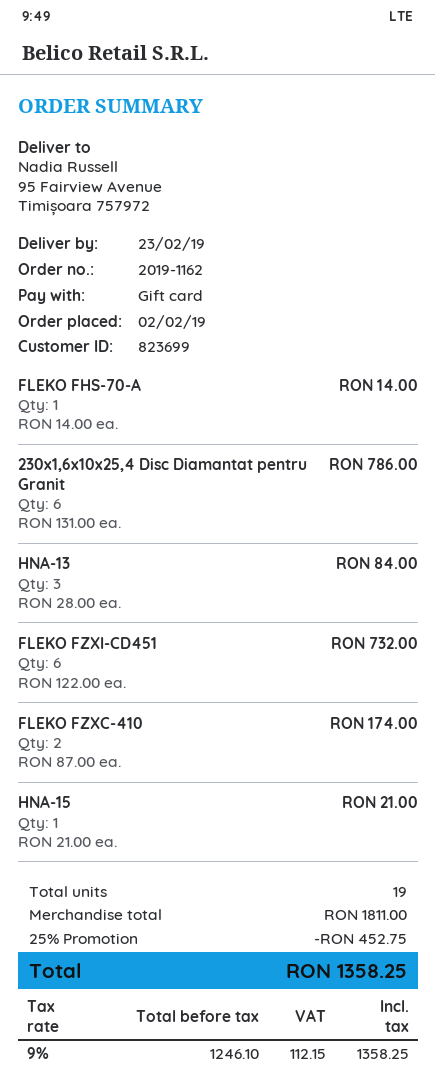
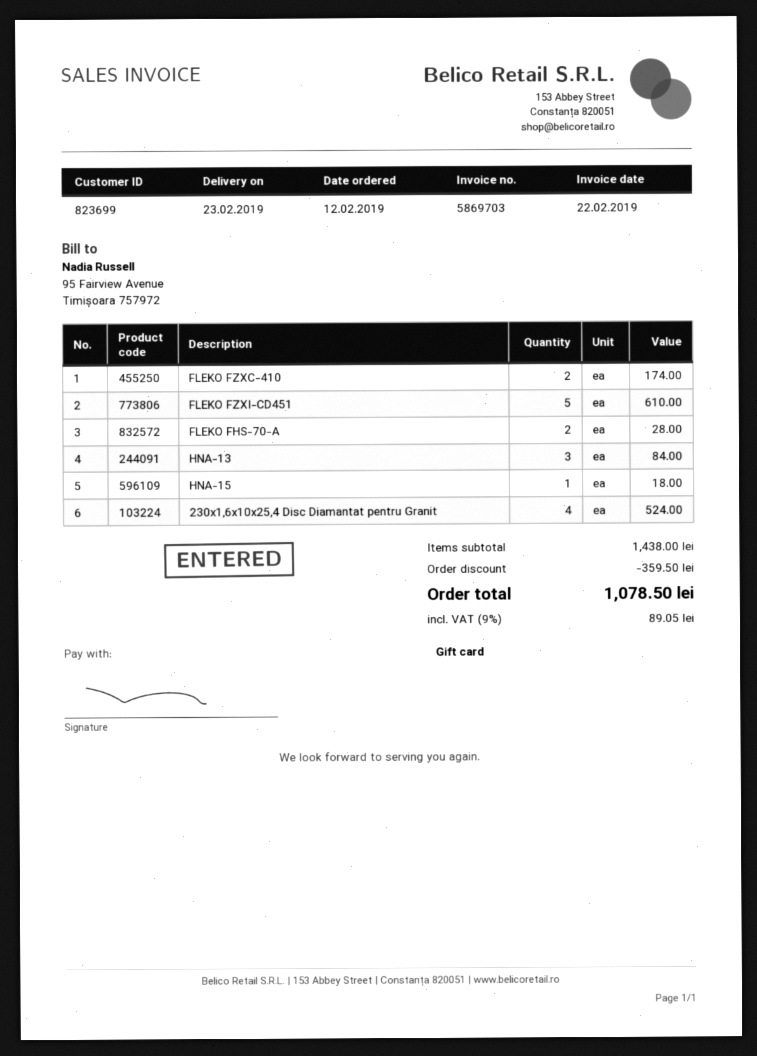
order date: 2019-02-02 -> 2019-02-12
FLEKO FHS-70-A: 1 for 14.00 -> 2 for 28.00
230x1,6x10x25,4 Disc Diamantat pentru Granit: 6 for 786.00 -> 4 for 524.00
FLEKO FZXI-CD451: 6 for 732.00 -> 5 for 610.00
HNA-15: 1 for 21.00 -> 1 for 18.00
subtotal: 1811.00 -> 1438.00
discount: 452.75 -> 359.50
tax: 9% = 112.15 -> 9% = 89.05
total: 1358.25 -> 1078.50

